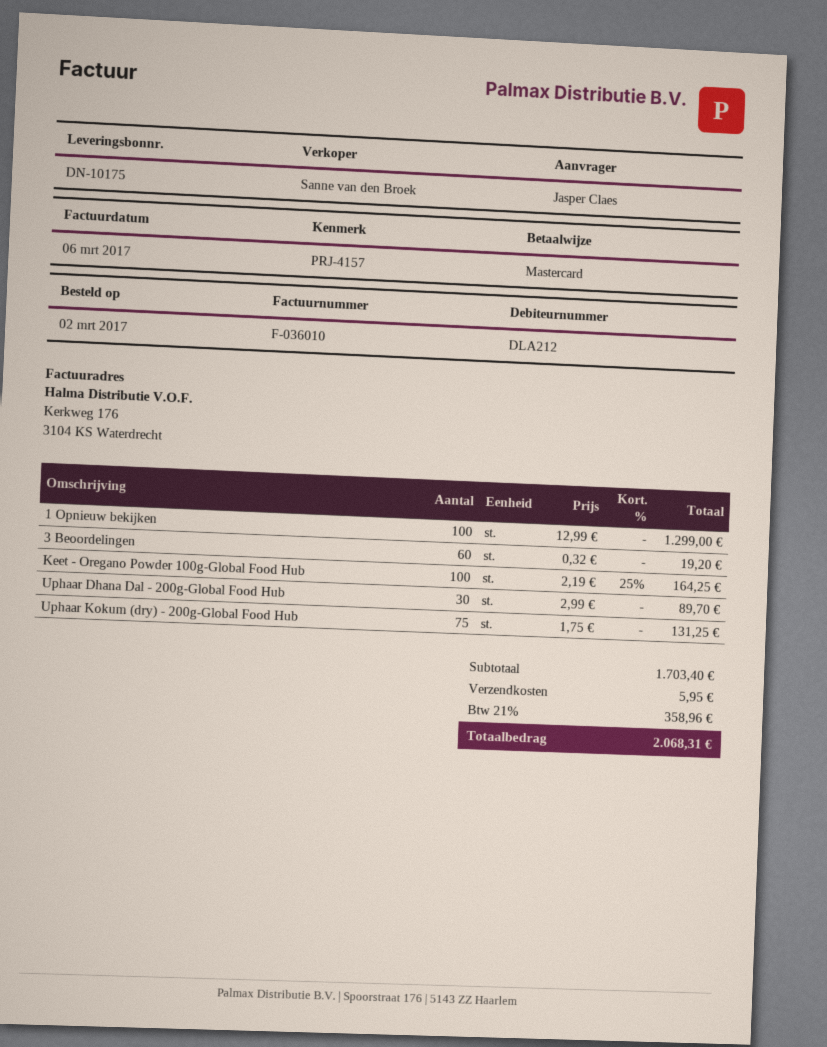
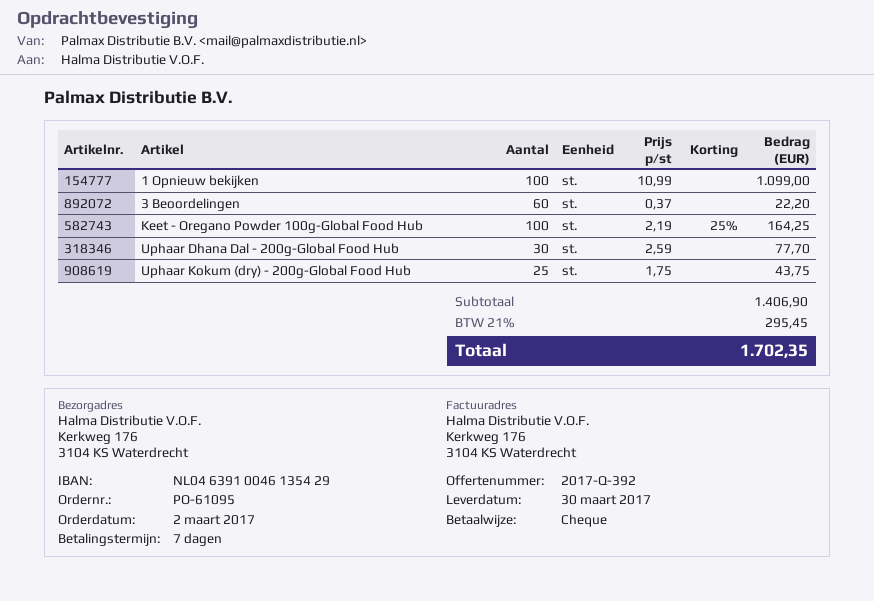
payment method: Mastercard -> cheque
1 Opnieuw bekijken: 100 x 12.99 = 1299.00 -> 100 x 10.99 = 1099.00
3 Beoordelingen: 60 x 0.32 = 19.20 -> 60 x 0.37 = 22.20
Uphaar Dhana Dal - 200g-Global Food Hub: 30 x 2.99 = 89.70 -> 30 x 2.59 = 77.70
Uphaar Kokum (dry) - 200g-Global Food Hub: 75 x 1.75 = 131.25 -> 25 x 1.75 = 43.75
subtotal: 1703.40 -> 1406.90
shipping: 5.95 -> none
tax: 21% = 358.96 -> 21% = 295.45
total: 2068.31 -> 1702.35

